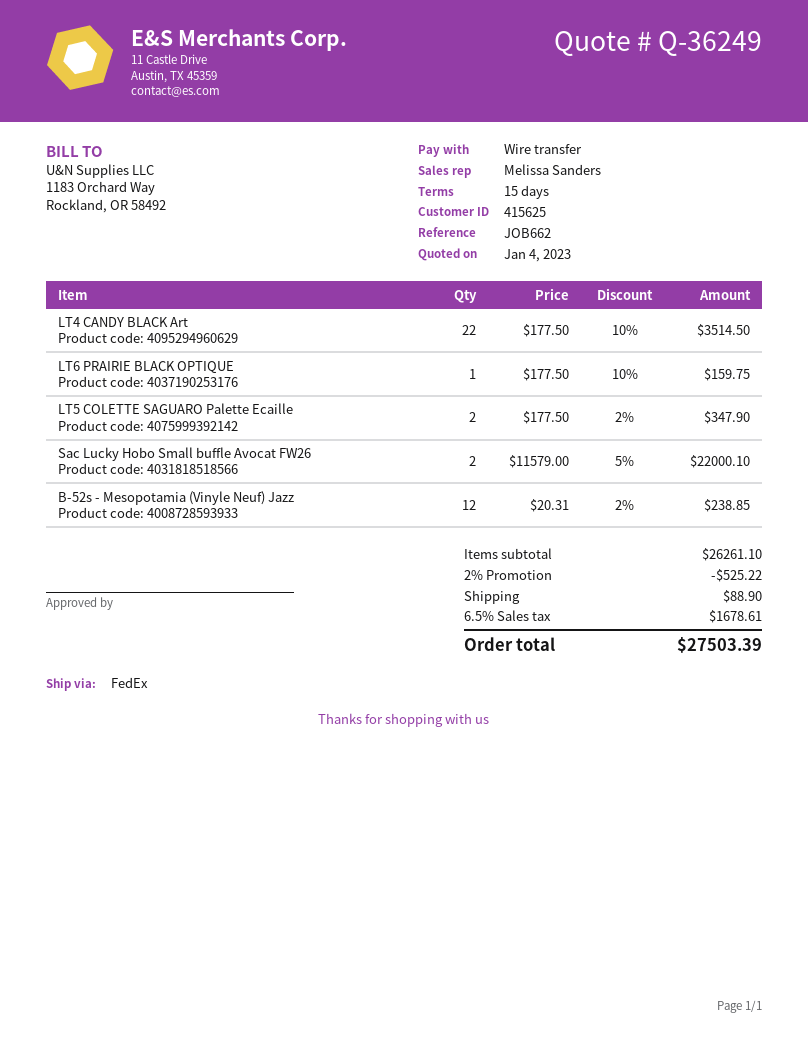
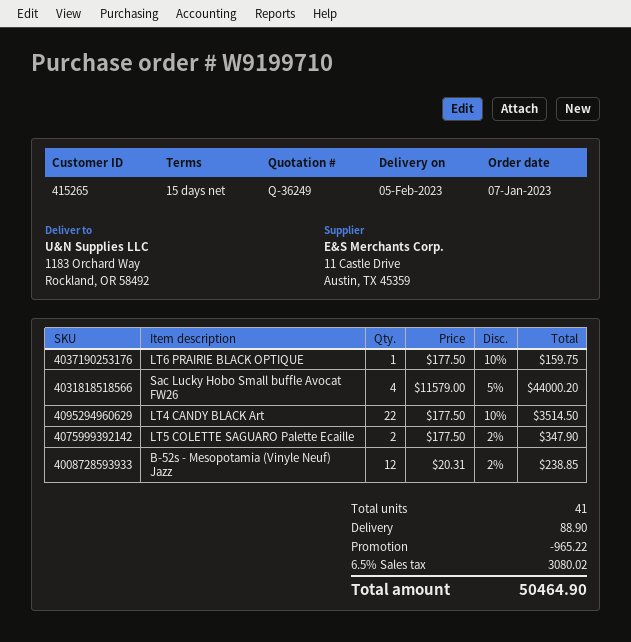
customer number: 415625 -> 415265
Sac Lucky Hobo Small buffle Avocat FW26: 2 x 11579.00 - 5% = 22000.10 -> 4 x 11579.00 - 5% = 44000.20
discount: 525.22 -> 965.22
tax: 6.5% = 1678.61 -> 6.5% = 3080.02
total: 27503.39 -> 50464.90

